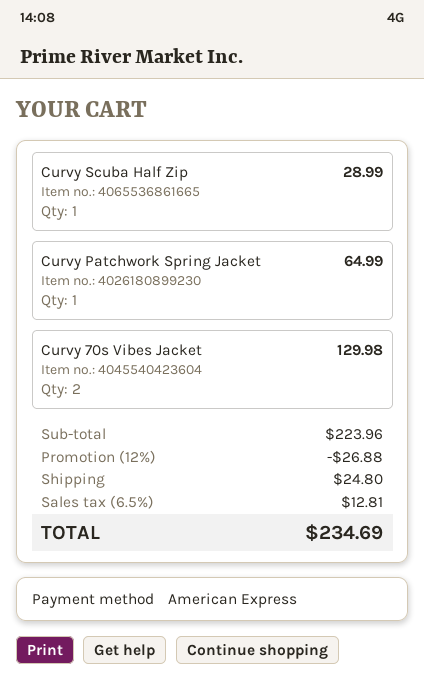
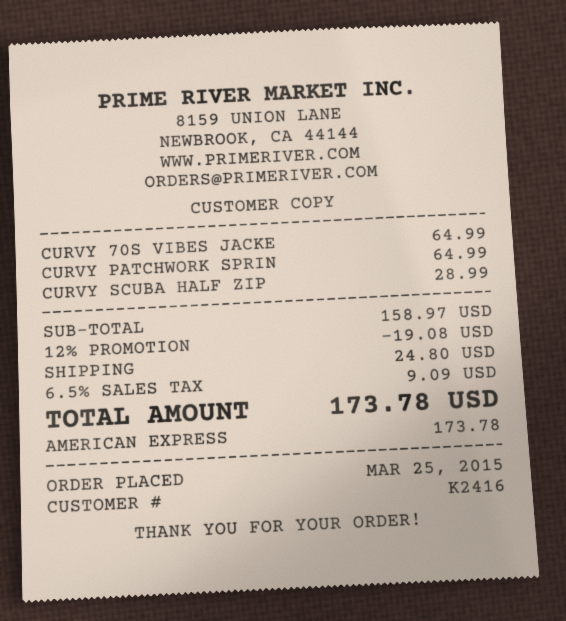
Curvy 70s Vibes Jacket: 2 for 129.98 -> 1 for 64.99
subtotal: 223.96 -> 158.97
discount: 12% = 26.88 -> 12% = 19.08
tax: 6.5% = 12.81 -> 6.5% = 9.09
total: 234.69 -> 173.78

